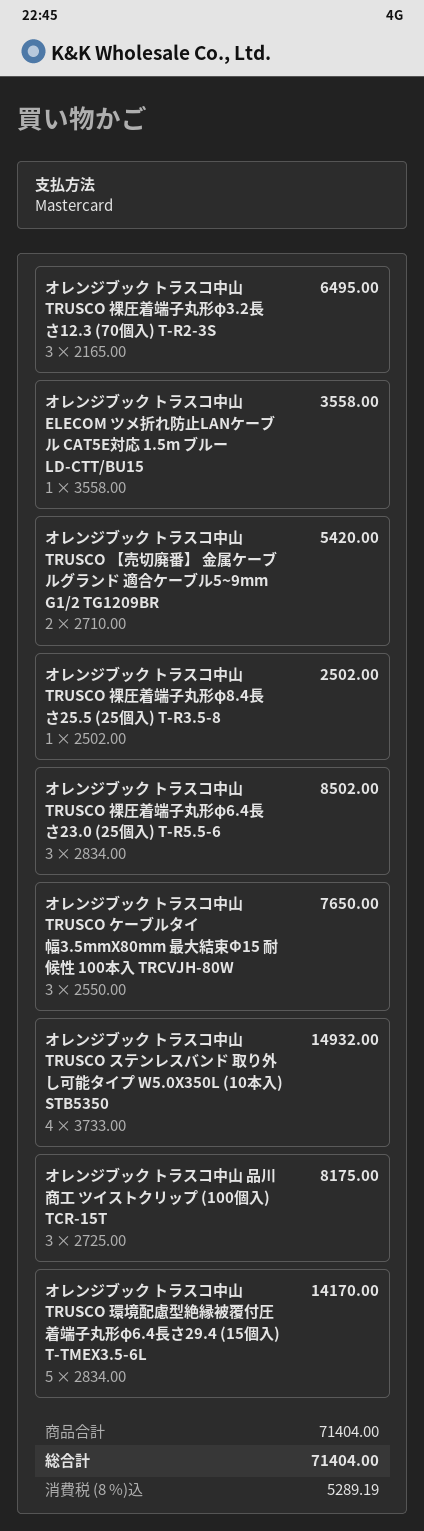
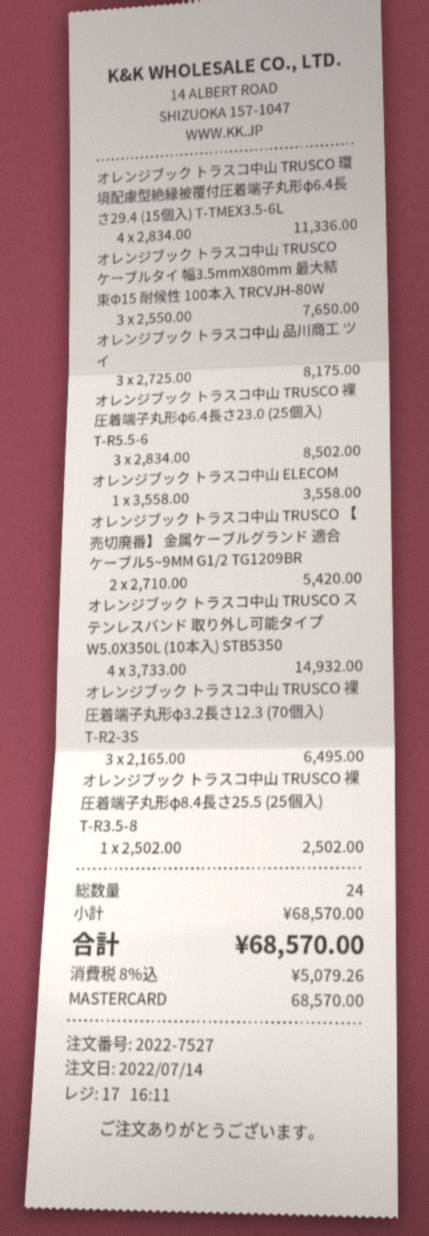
オレンジブック トラスコ中山 TRUSCO 環境配慮型絶縁被覆付圧着端子丸形φ6.4長さ29.4 (15個入) T-TMEX3.5-6L: 5 x 2834.00 = 14170.00 -> 4 x 2834.00 = 11336.00
subtotal: 71404.00 -> 68570.00
tax: 8% = 5289.19 -> 8% = 5079.26
total: 71404.00 -> 68570.00

